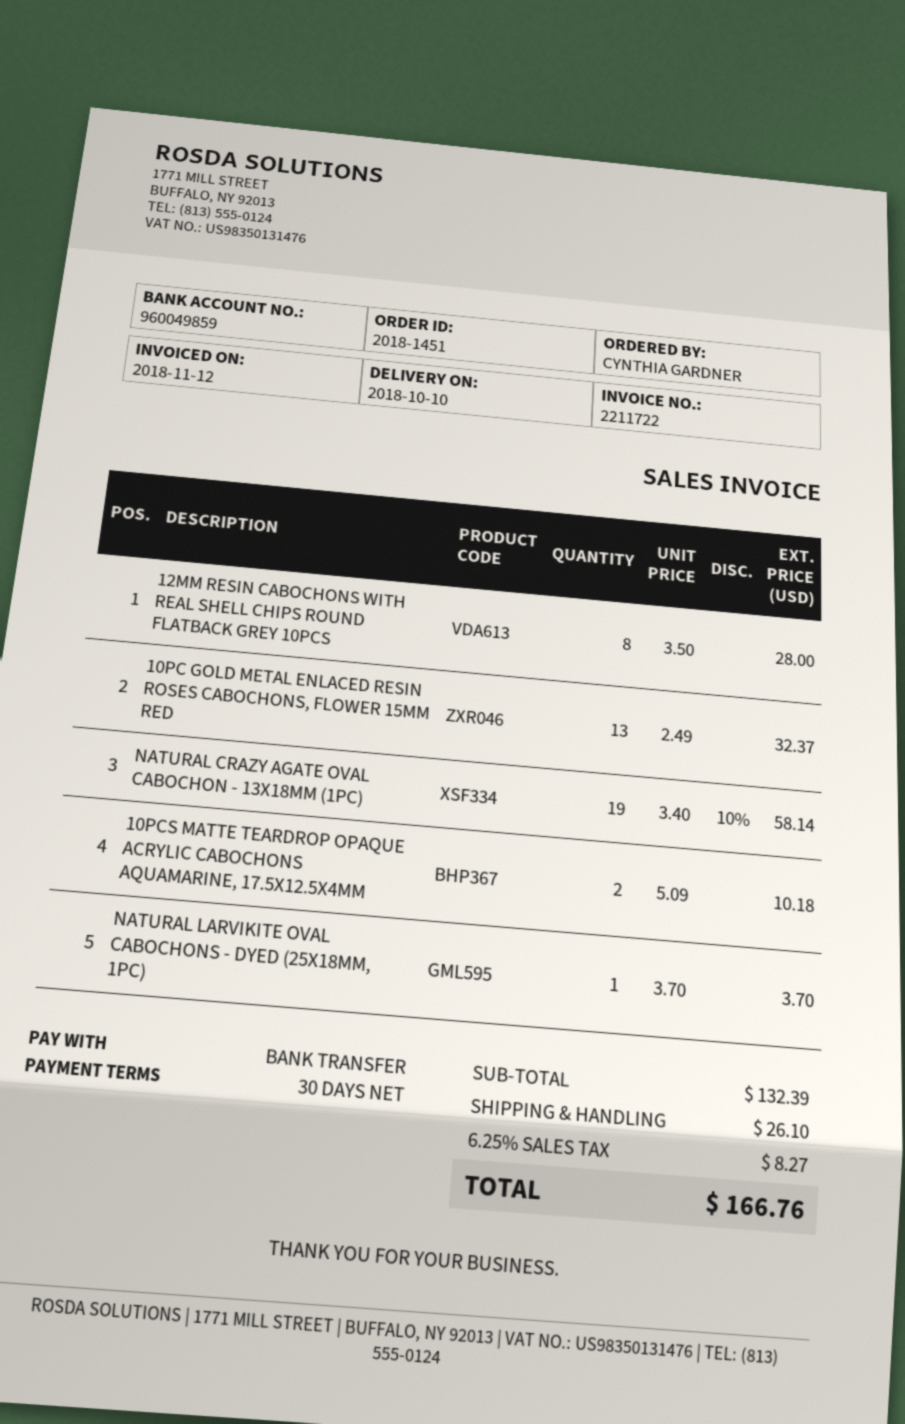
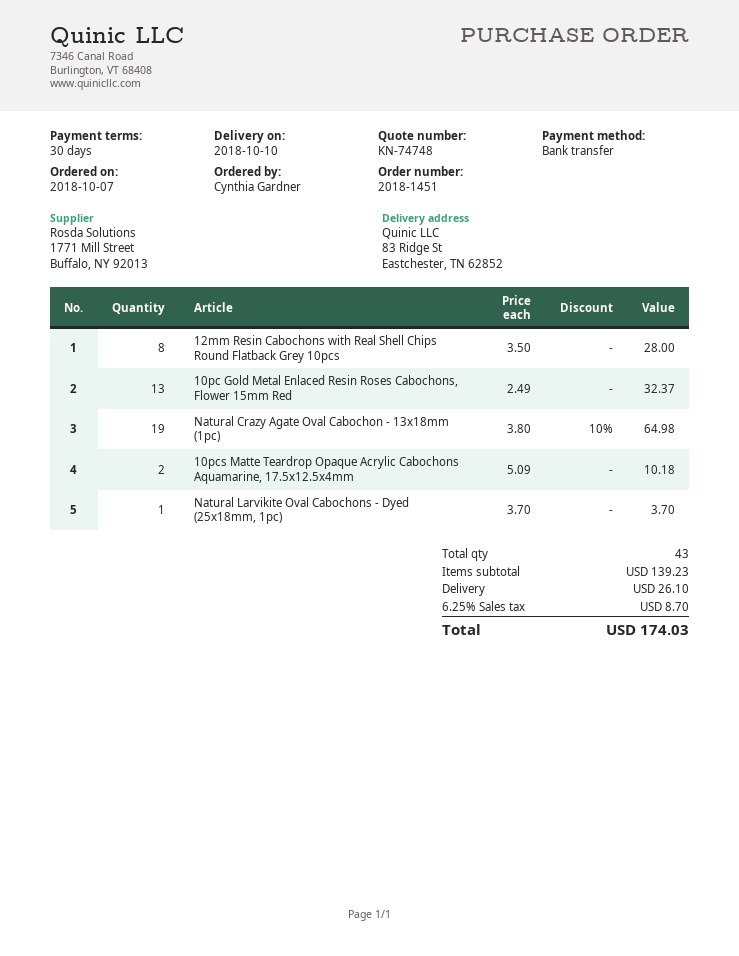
NATURAL CRAZY AGATE OVAL CABOCHON - 13X18MM (1PC): 19 x 3.40 - 10% = 58.14 -> 19 x 3.80 - 10% = 64.98
subtotal: 132.39 -> 139.23
tax: 6.25% = 8.27 -> 6.25% = 8.70
total: 166.76 -> 174.03

